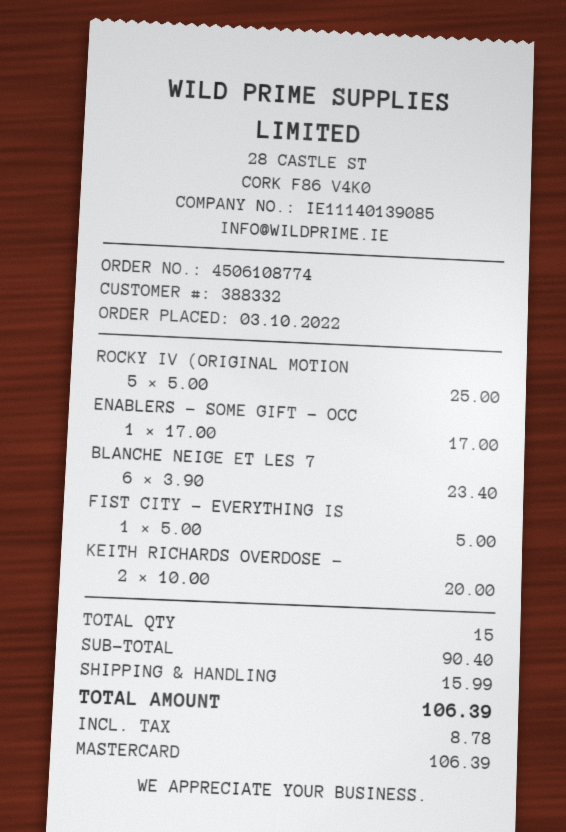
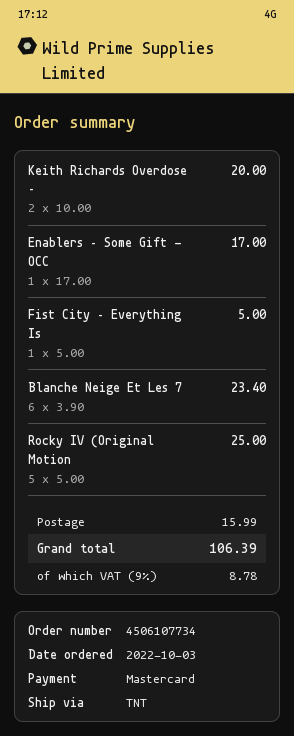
order number: 4506108774 -> 4506107734

